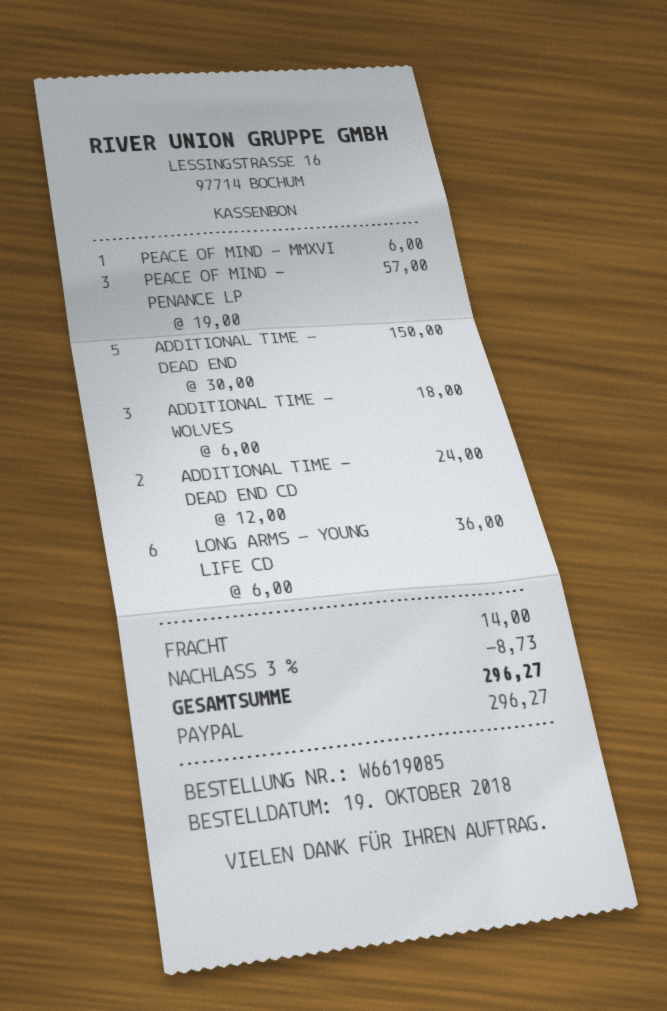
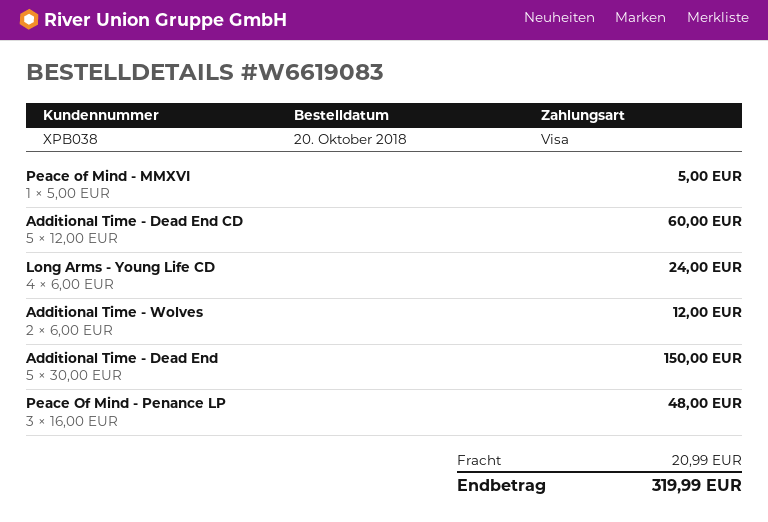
order number: W6619085 -> W6619083
order date: 2018-10-19 -> 2018-10-20
payment method: PayPal -> Visa
PEACE OF MIND - MMXVI: 1 x 6.00 = 6.00 -> 1 x 5.00 = 5.00
PEACE OF MIND - PENANCE LP: 3 x 19.00 = 57.00 -> 3 x 16.00 = 48.00
ADDITIONAL TIME - WOLVES: 3 x 6.00 = 18.00 -> 2 x 6.00 = 12.00
ADDITIONAL TIME - DEAD END CD: 2 x 12.00 = 24.00 -> 5 x 12.00 = 60.00
LONG ARMS - YOUNG LIFE CD: 6 x 6.00 = 36.00 -> 4 x 6.00 = 24.00
discount: 3% = 8.73 -> none
shipping: 14.00 -> 20.99
total: 296.27 -> 319.99

